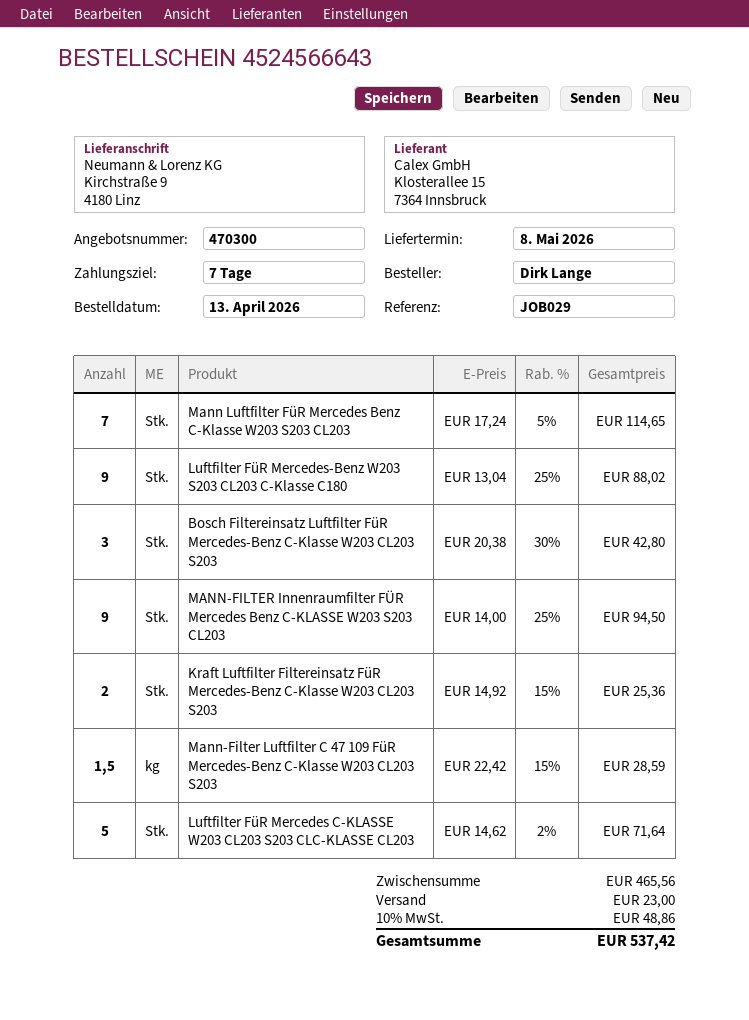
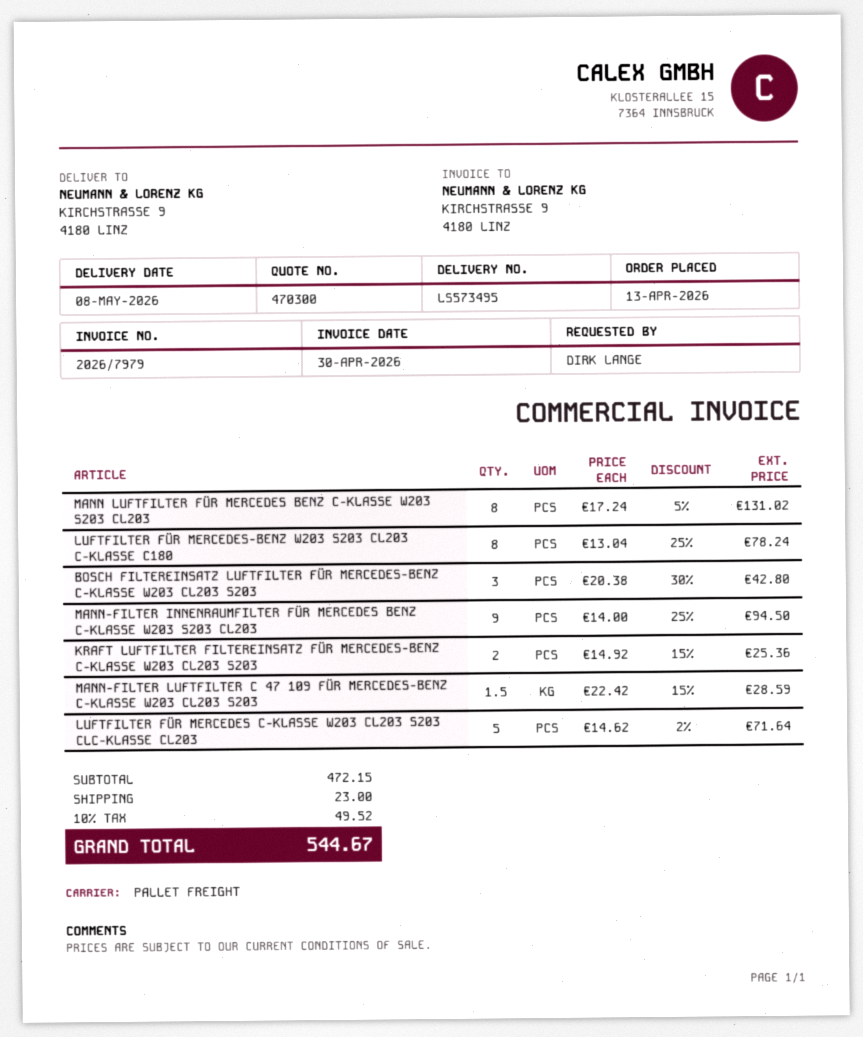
Mann Luftfilter FüR Mercedes Benz C-Klasse W203 S203 CL203: 7 x 17.24 - 5% = 114.65 -> 8 x 17.24 - 5% = 131.02
Luftfilter FüR Mercedes-Benz W203 S203 CL203 C-Klasse C180: 9 x 13.04 - 25% = 88.02 -> 8 x 13.04 - 25% = 78.24
subtotal: 465.56 -> 472.15
tax: 10% = 48.86 -> 10% = 49.52
total: 537.42 -> 544.67

